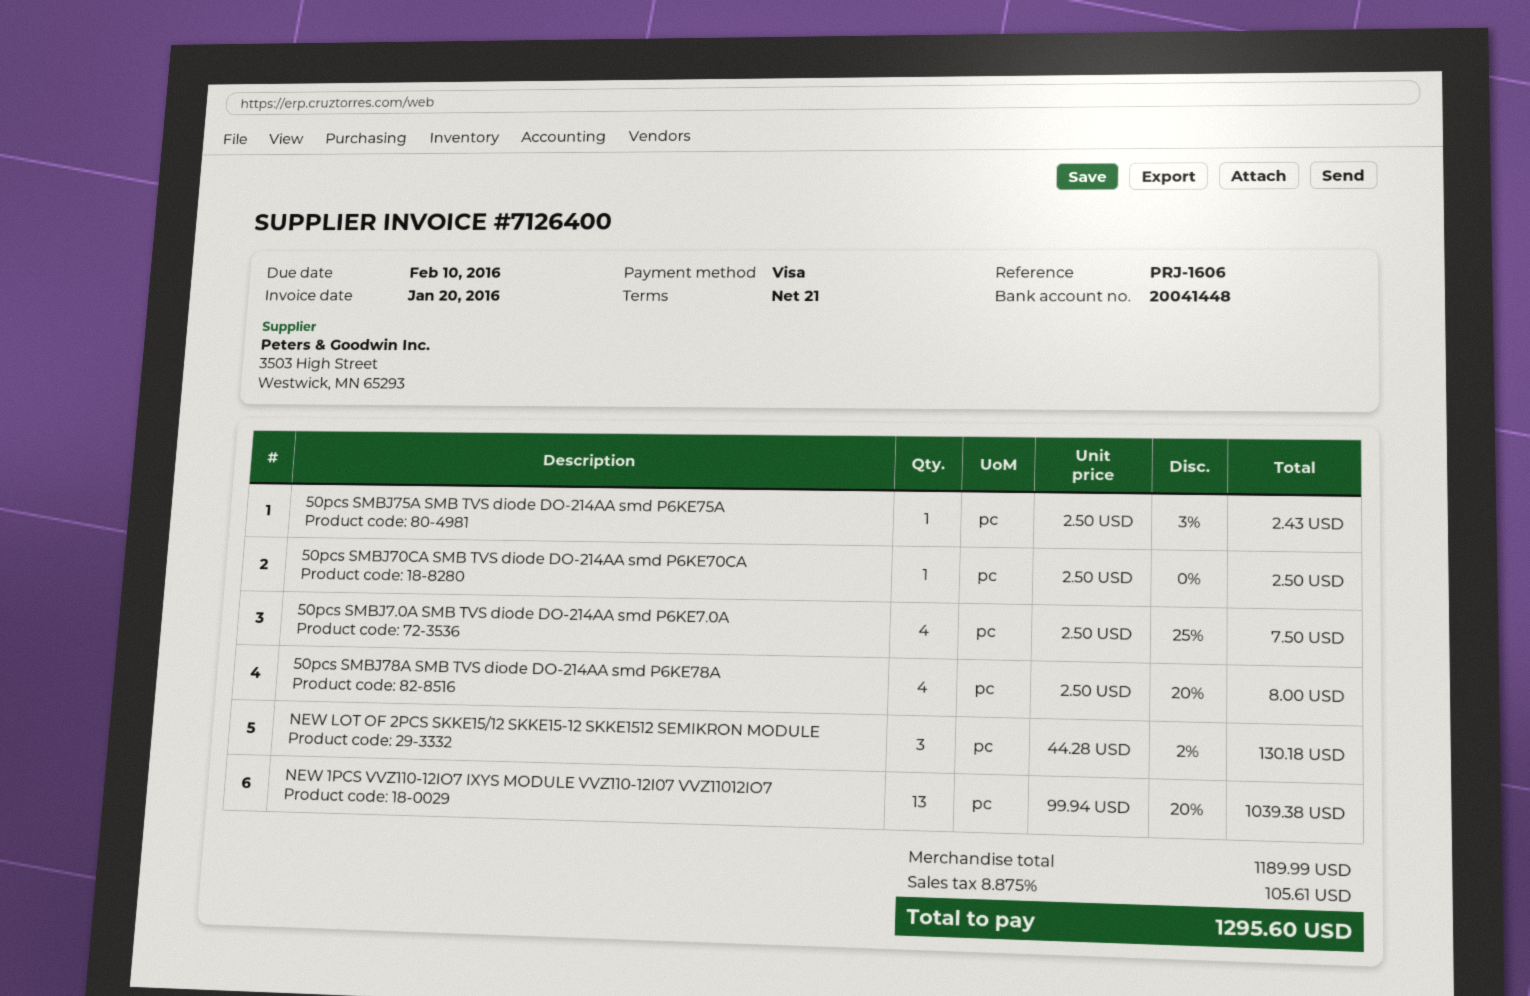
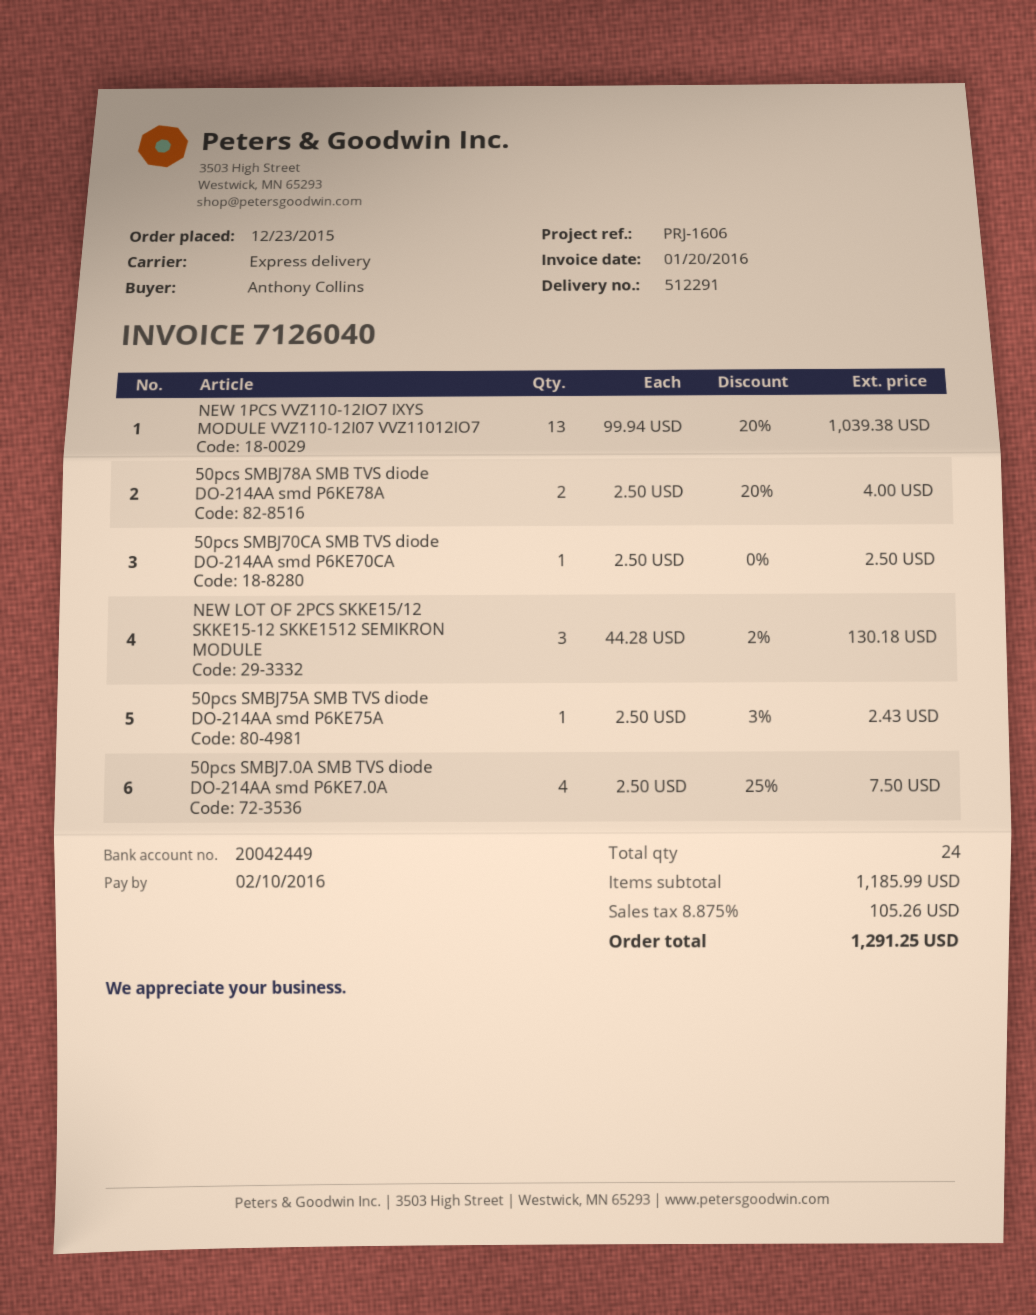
invoice number: 7126400 -> 7126040
bank account: 20041448 -> 20042449
50pcs SMBJ78A SMB TVS diode DO-214AA smd P6KE78A: 4 x 2.50 - 20% = 8.00 -> 2 x 2.50 - 20% = 4.00
subtotal: 1189.99 -> 1185.99
tax: 8.875% = 105.61 -> 8.875% = 105.26
total: 1295.60 -> 1291.25

